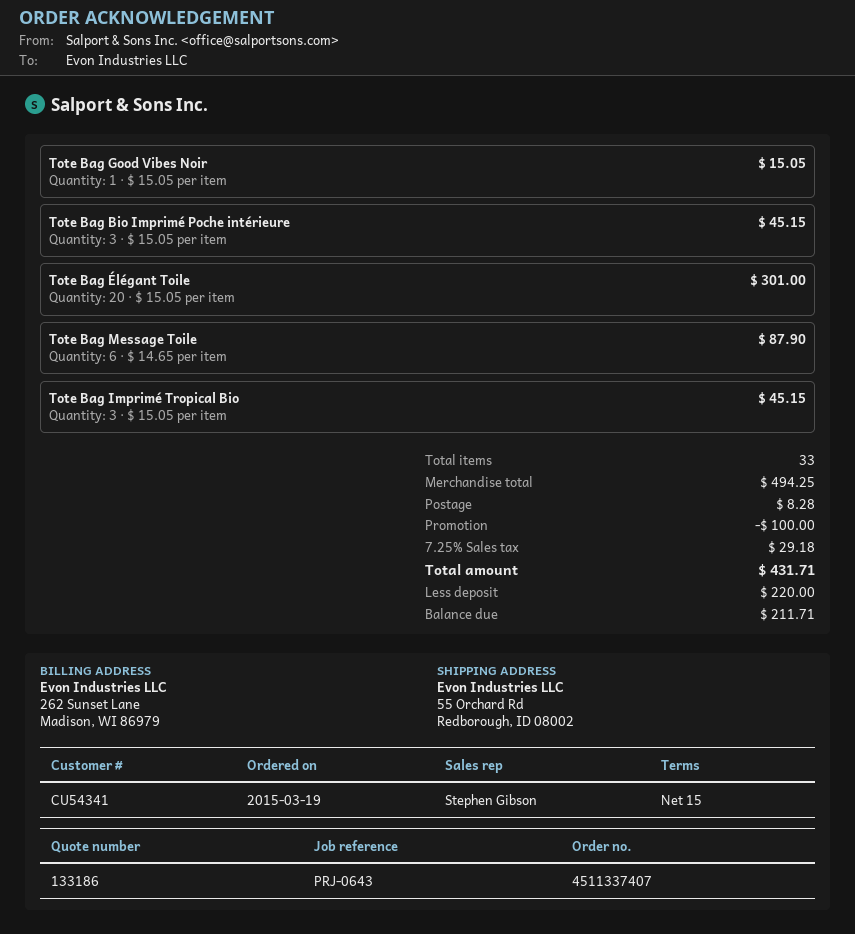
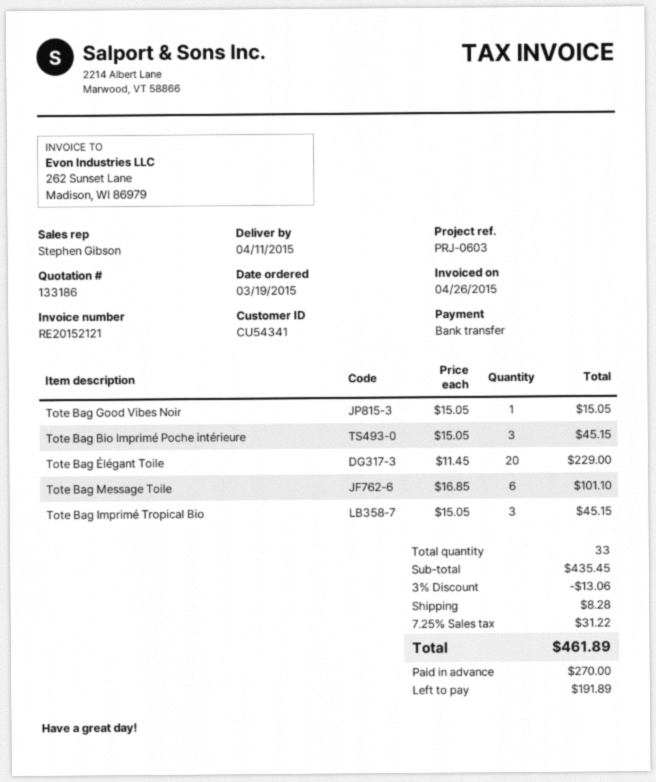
reference: PRJ-0643 -> PRJ-0603
Tote Bag Élégant Toile: 20 x 15.05 = 301.00 -> 20 x 11.45 = 229.00
Tote Bag Message Toile: 6 x 14.65 = 87.90 -> 6 x 16.85 = 101.10
subtotal: 494.25 -> 435.45
discount: 100.00 -> 13.06
tax: 7.25% = 29.18 -> 7.25% = 31.22
total: 431.71 -> 461.89
deposit: 220.00 -> 270.00
balance: 211.71 -> 191.89

